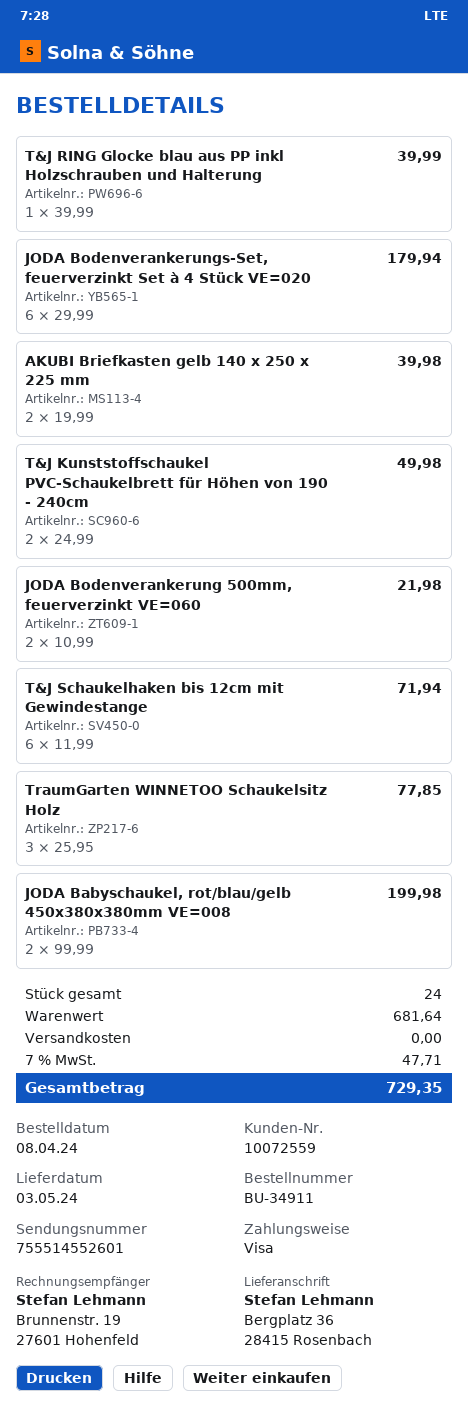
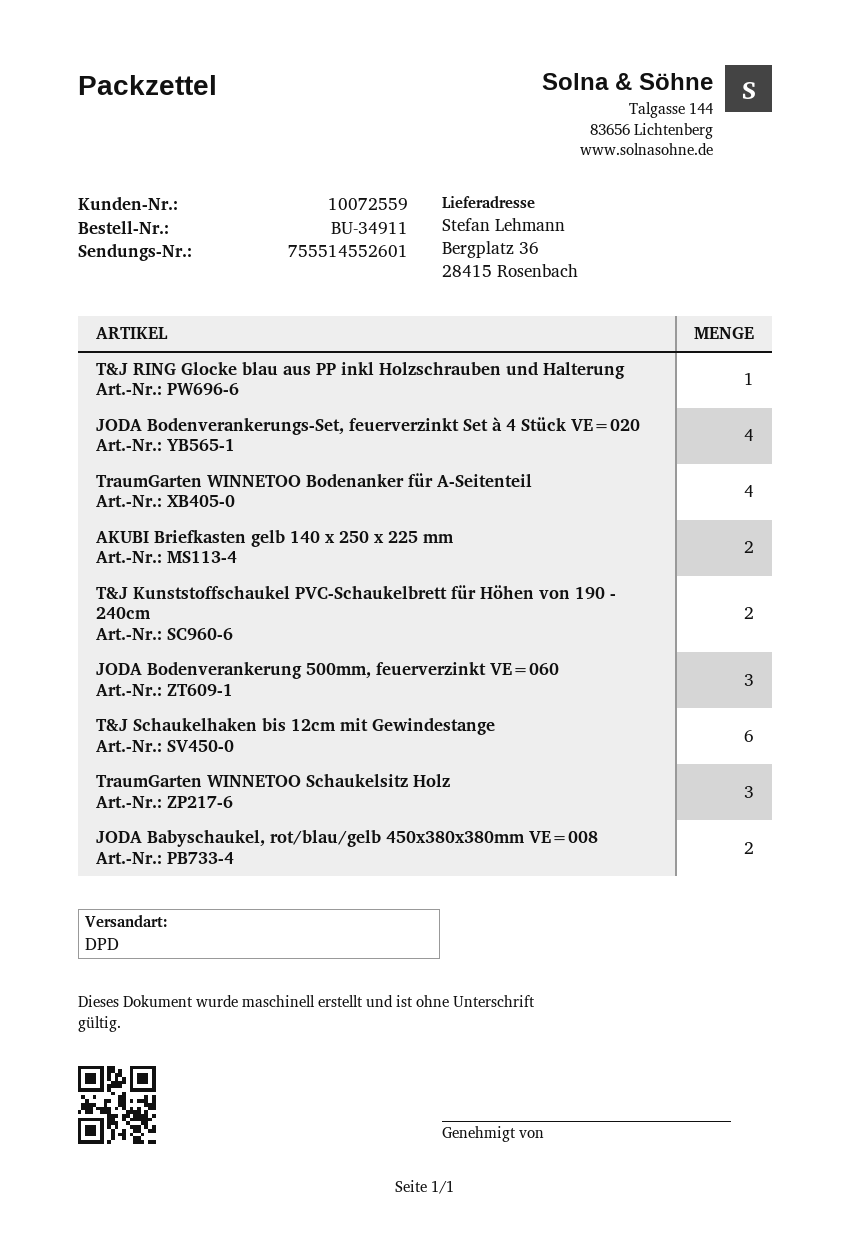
JODA Bodenverankerungs-Set, feuerverzinkt Set à 4 Stück VE=020: 6 -> 4
JODA Bodenverankerung 500mm, feuerverzinkt VE=060: 2 -> 3
TraumGarten WINNETOO Bodenanker für A-Seitenteil: none -> 4

